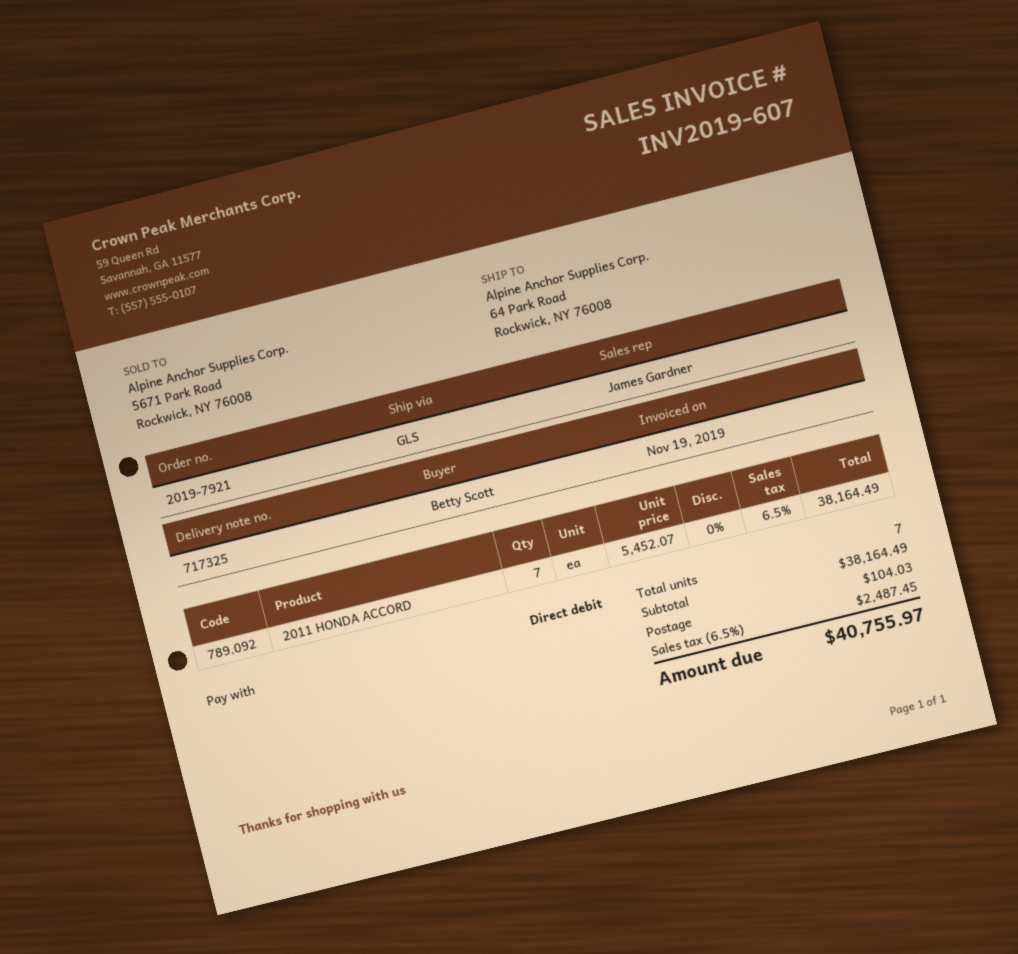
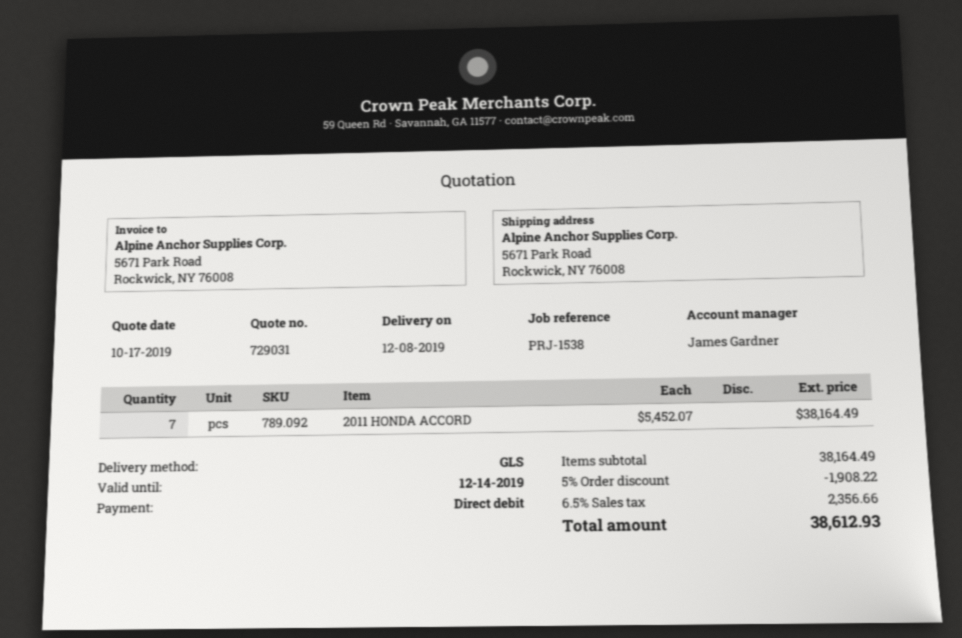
ship to: 64 Park Road, Rockwick, NY 76008 -> 5671 Park Road, Rockwick, NY 76008
discount: none -> 5% = 1908.22
shipping: 104.03 -> none
tax: 6.5% = 2487.45 -> 6.5% = 2356.66
total: 40755.97 -> 38612.93

